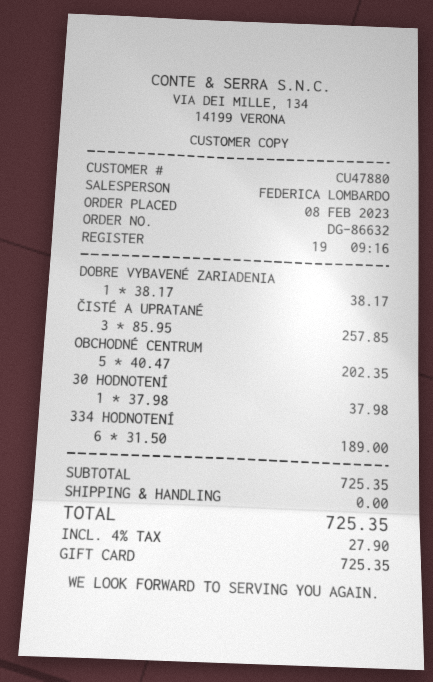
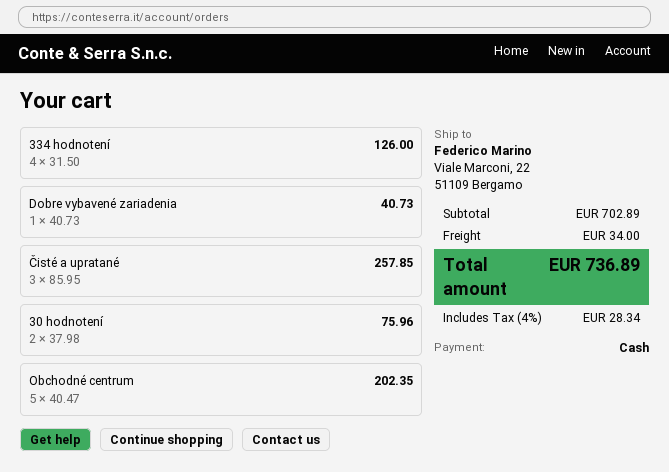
payment method: gift card -> cash
DOBRE VYBAVENÉ ZARIADENIA: 1 x 38.17 = 38.17 -> 1 x 40.73 = 40.73
30 HODNOTENÍ: 1 x 37.98 = 37.98 -> 2 x 37.98 = 75.96
334 HODNOTENÍ: 6 x 31.50 = 189.00 -> 4 x 31.50 = 126.00
subtotal: 725.35 -> 702.89
shipping: 0.00 -> 34.00
tax: 4% = 27.90 -> 4% = 28.34
total: 725.35 -> 736.89

